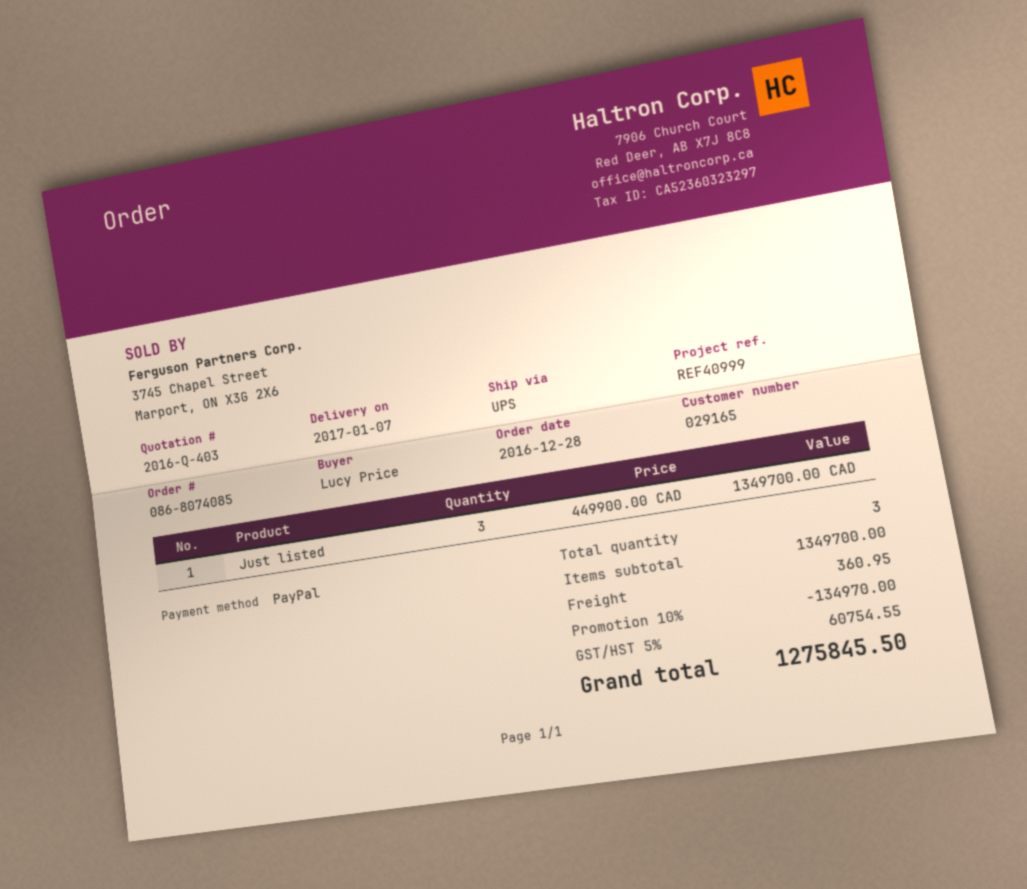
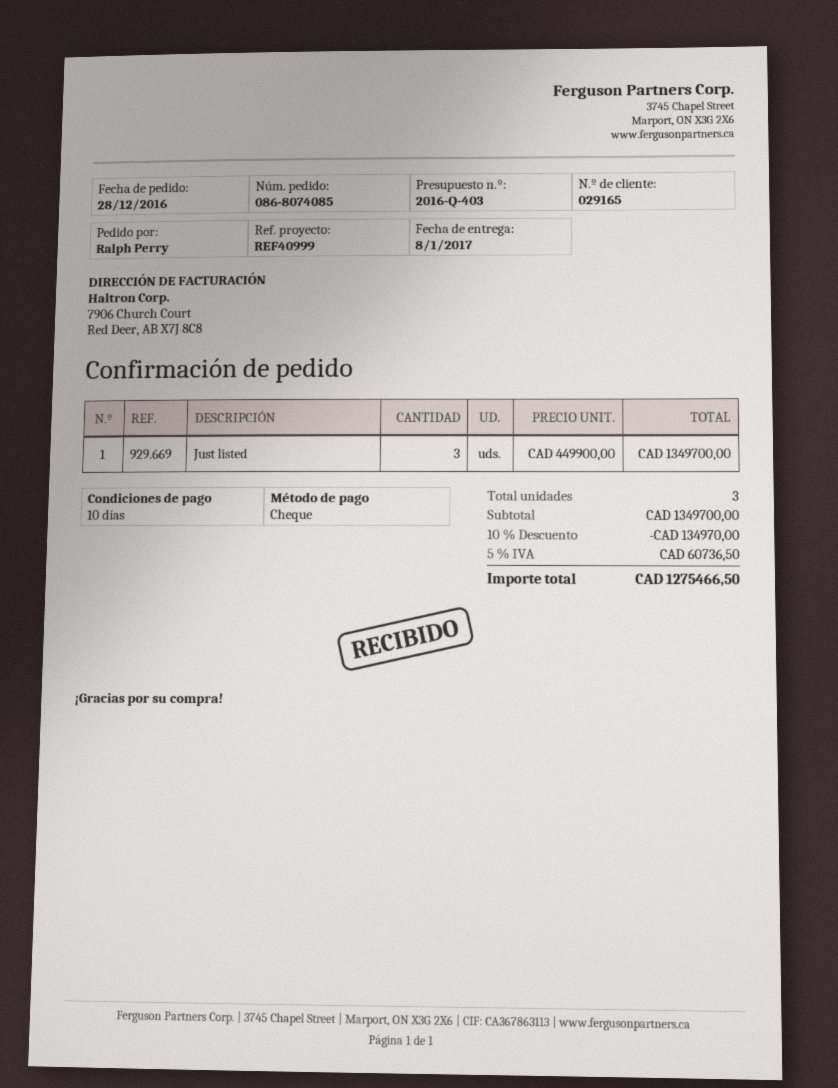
delivery date: 2017-01-07 -> 2017-01-08
ordered by: Lucy Price -> Ralph Perry
payment method: PayPal -> cheque
shipping: 360.95 -> none
tax: 5% = 60754.55 -> 5% = 60736.50
total: 1275845.50 -> 1275466.50

